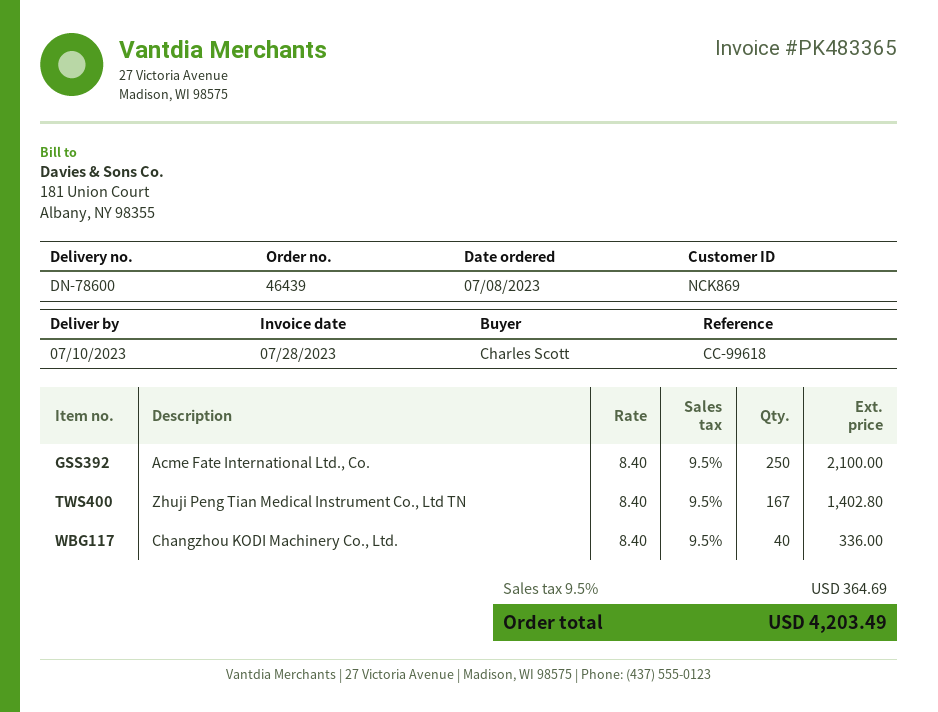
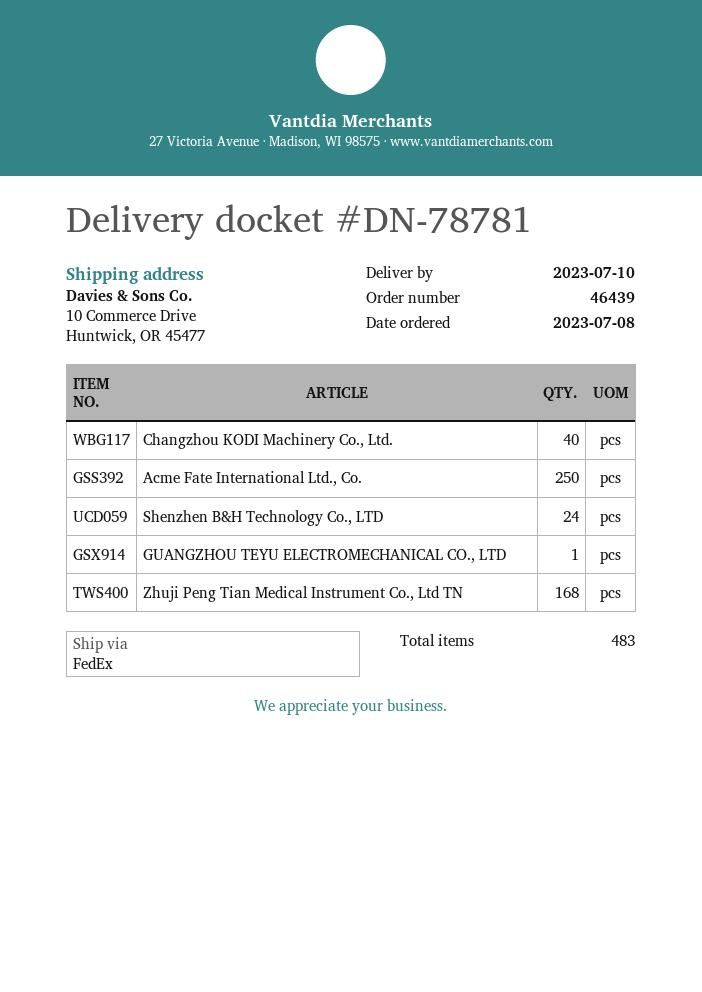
delivery note number: DN-78600 -> DN-78781
Zhuji Peng Tian Medical Instrument Co., Ltd TN: 167 -> 168
Shenzhen B&H Technology Co., LTD: none -> 24
GUANGZHOU TEYU ELECTROMECHANICAL CO., LTD: none -> 1

